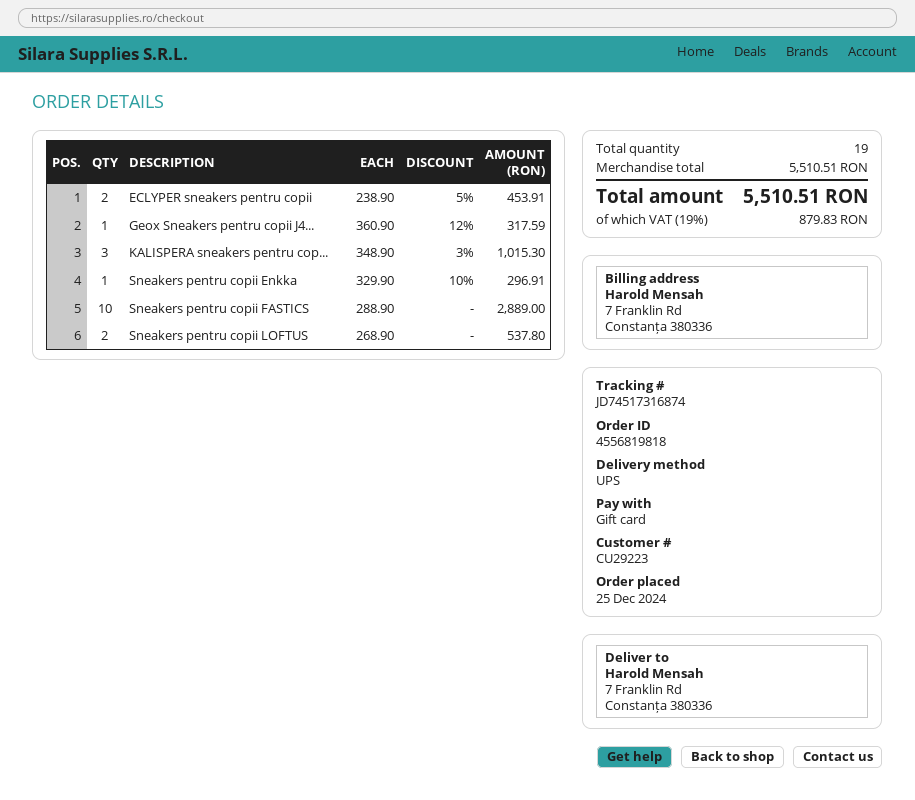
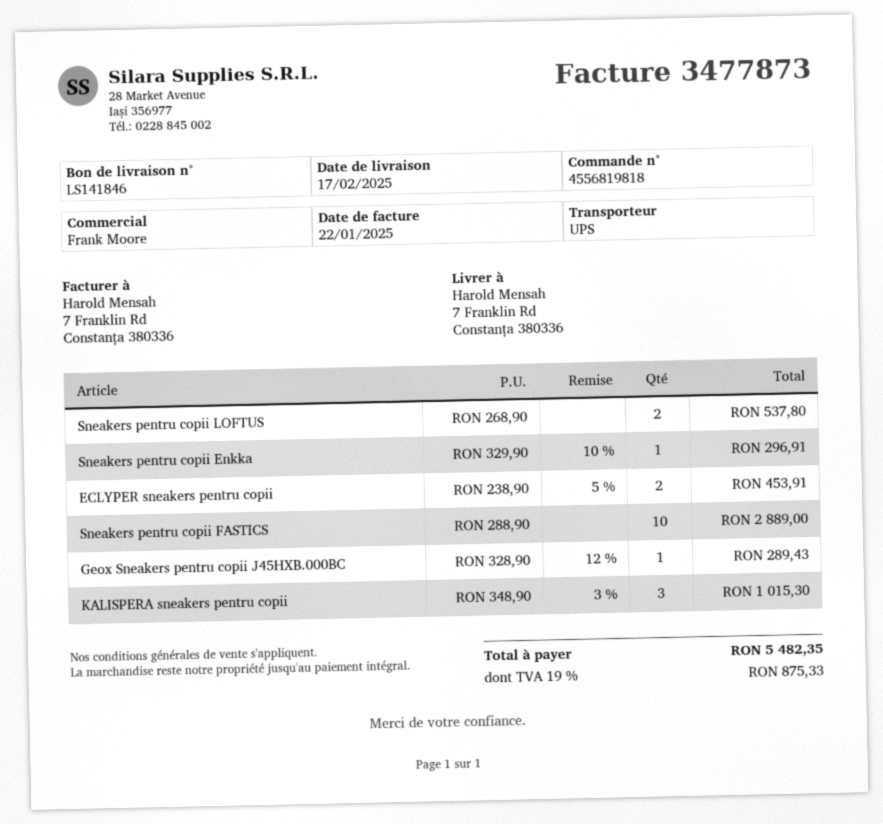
Geox Sneakers pentru copii J4...: 1 x 360.90 - 12% = 317.59 -> 1 x 328.90 - 12% = 289.43
tax: 19% = 879.83 -> 19% = 875.33
total: 5510.51 -> 5482.35

